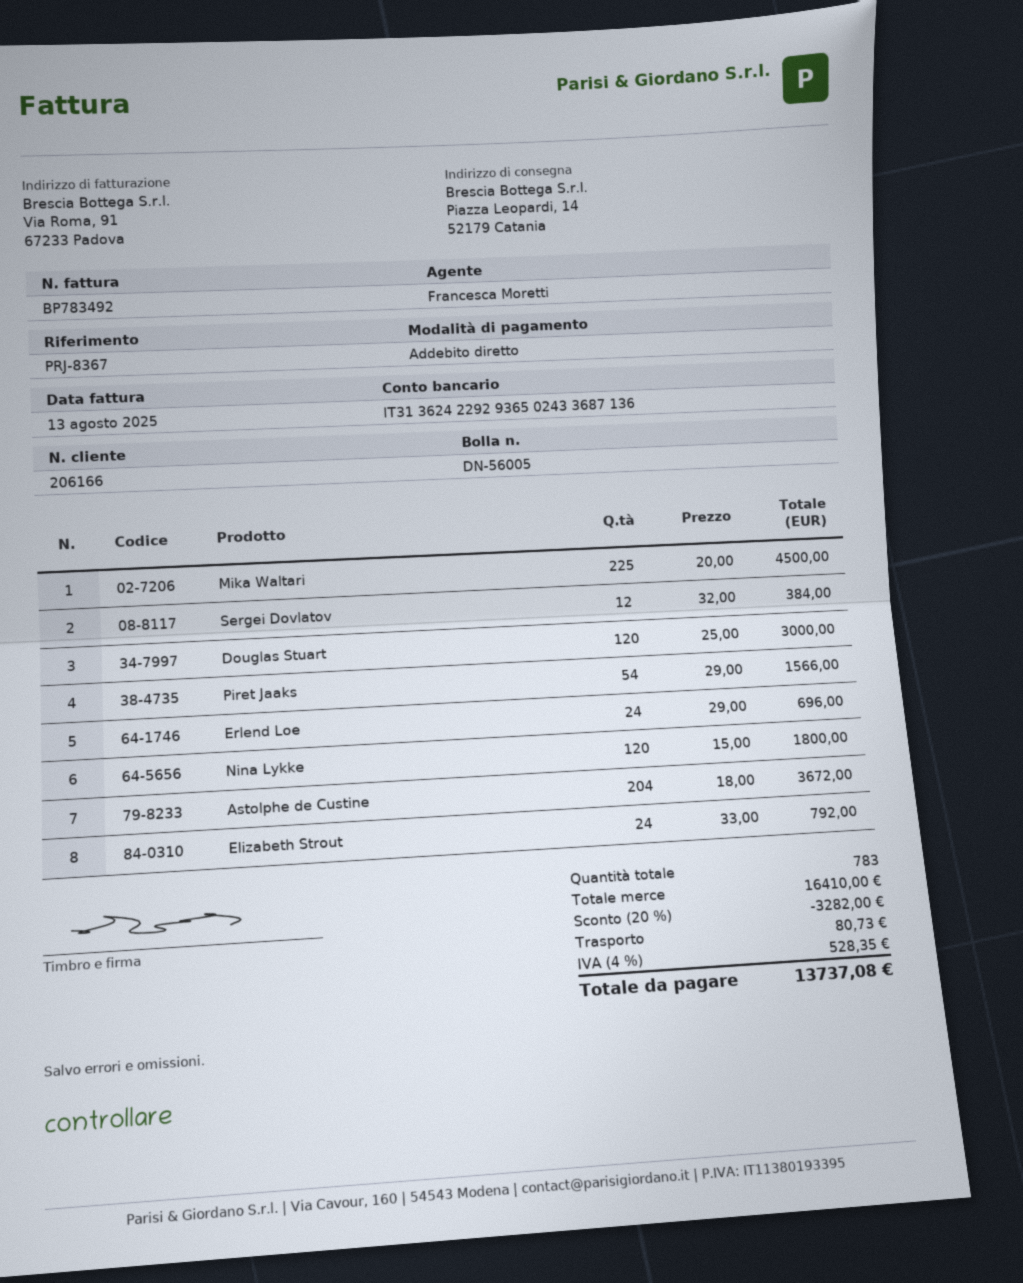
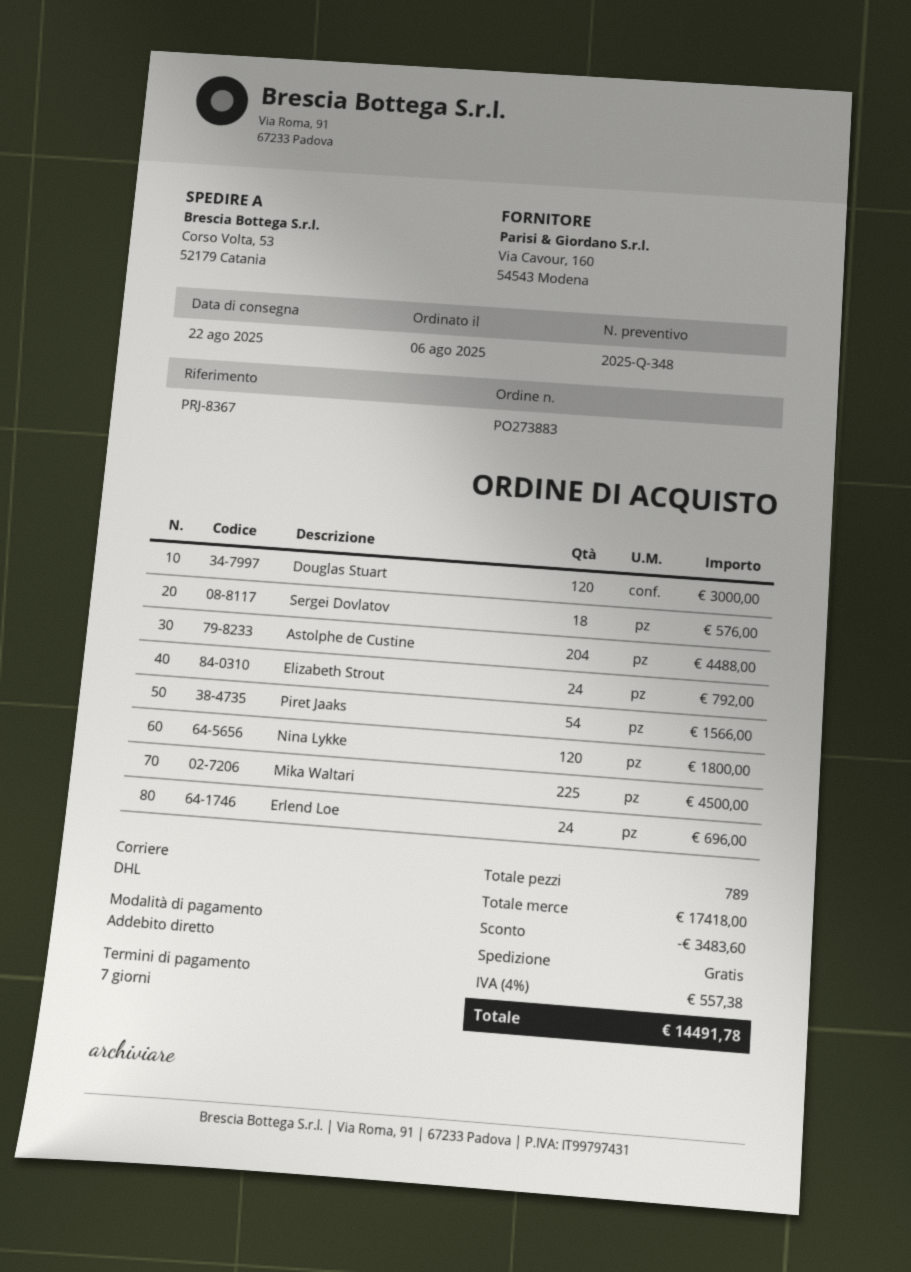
ship to: Piazza Leopardi, 14, 52179 Catania -> Corso Volta, 53, 52179 Catania
Sergei Dovlatov: 12 for 384.00 -> 18 for 576.00
Astolphe de Custine: 204 for 3672.00 -> 204 for 4488.00
total quantity: 783 -> 789
subtotal: 16410.00 -> 17418.00
discount: 3282.00 -> 3483.60
shipping: 80.73 -> 0.00
tax: 4% = 528.35 -> 4% = 557.38
total: 13737.08 -> 14491.78

